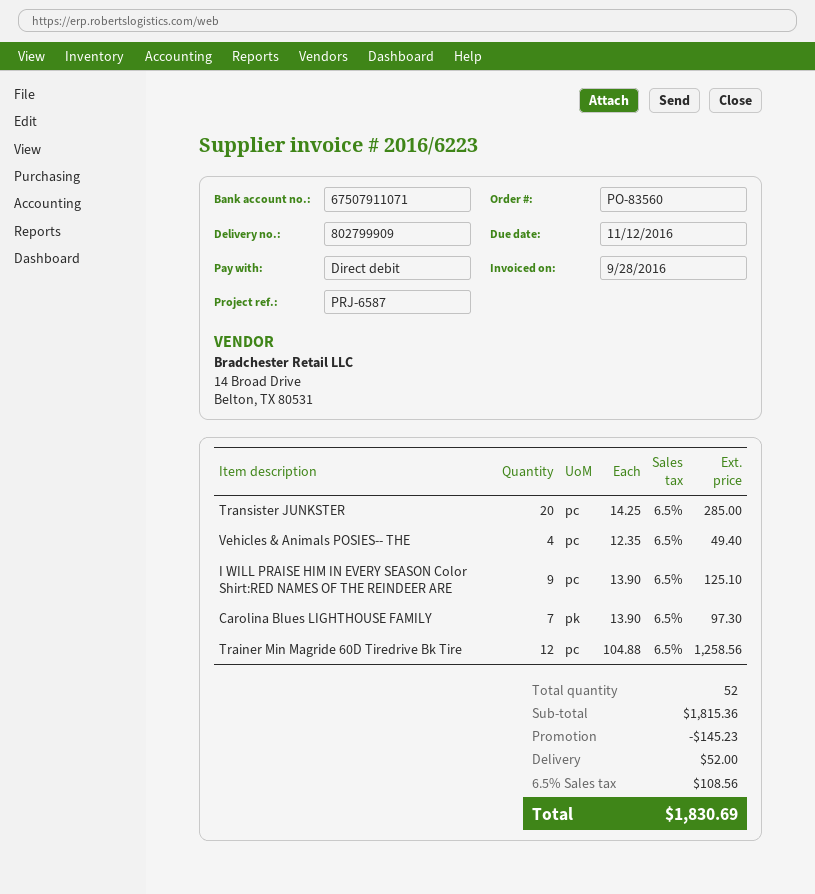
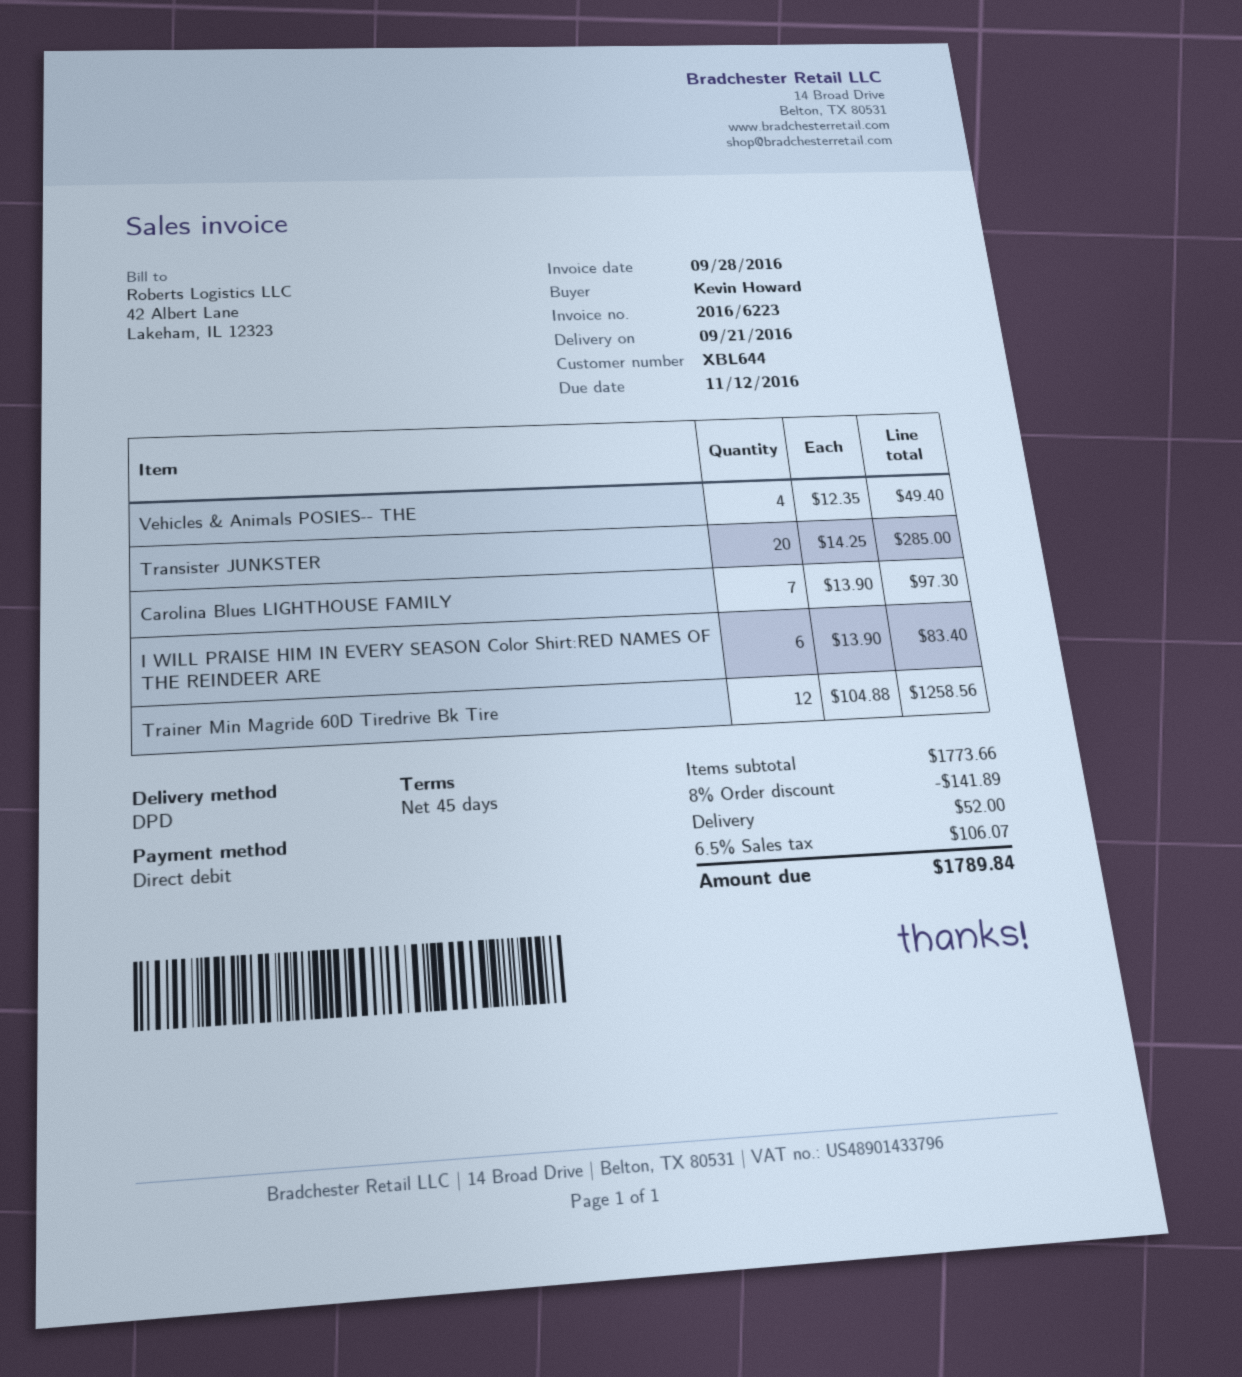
I WILL PRAISE HIM IN EVERY SEASON Color Shirt:RED NAMES OF THE REINDEER ARE: 9 x 13.90 = 125.10 -> 6 x 13.90 = 83.40
subtotal: 1815.36 -> 1773.66
discount: 145.23 -> 141.89
tax: 6.5% = 108.56 -> 6.5% = 106.07
total: 1830.69 -> 1789.84

